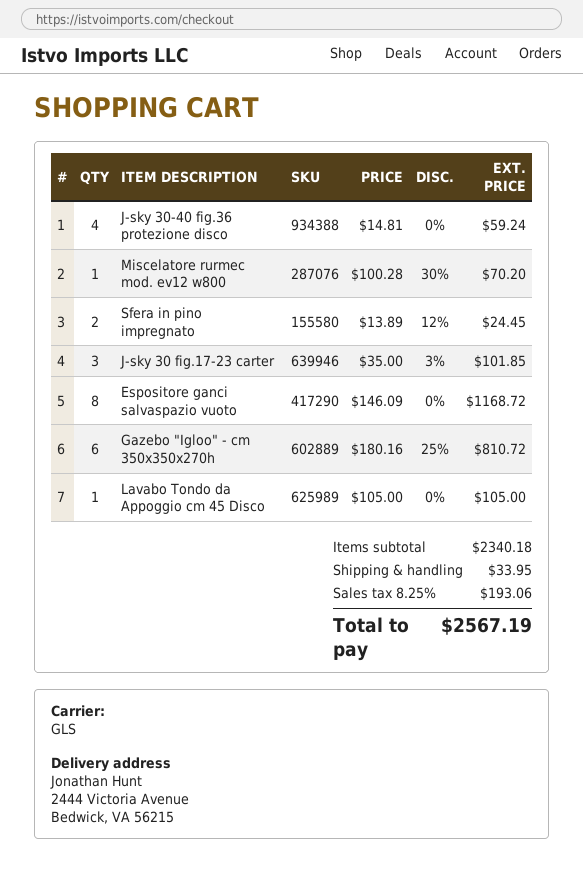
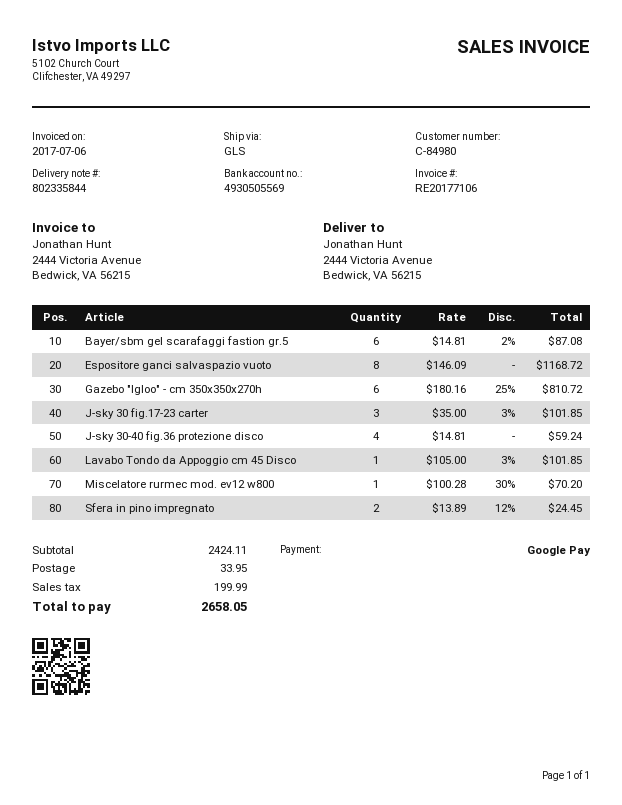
Lavabo Tondo da Appoggio cm 45 Disco: 1 x 105.00 = 105.00 -> 1 x 105.00 - 3% = 101.85
Bayer/sbm gel scarafaggi fastion gr.5: none -> 6 x 14.81 - 2% = 87.08
subtotal: 2340.18 -> 2424.11
tax: 193.06 -> 199.99
total: 2567.19 -> 2658.05

